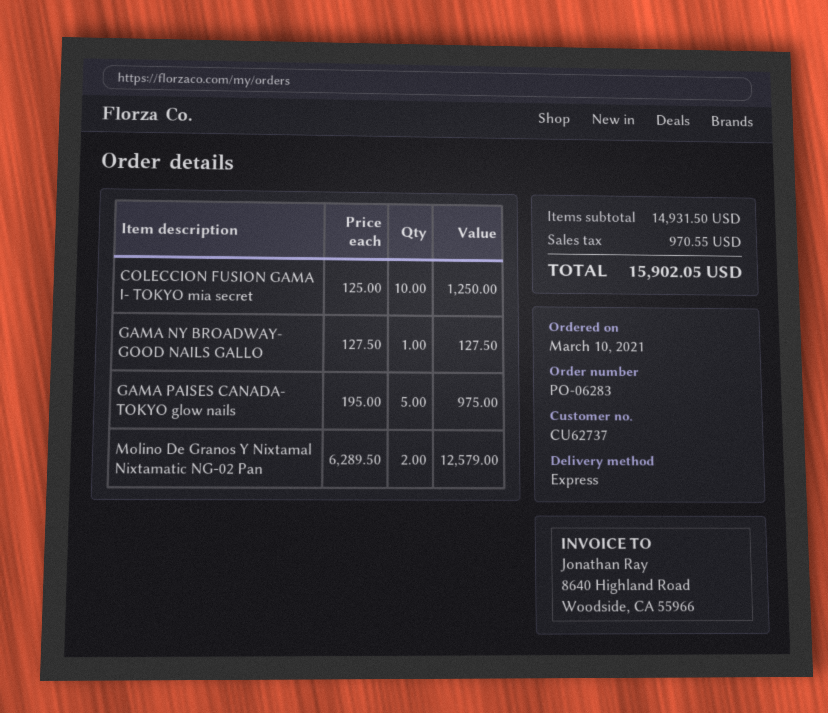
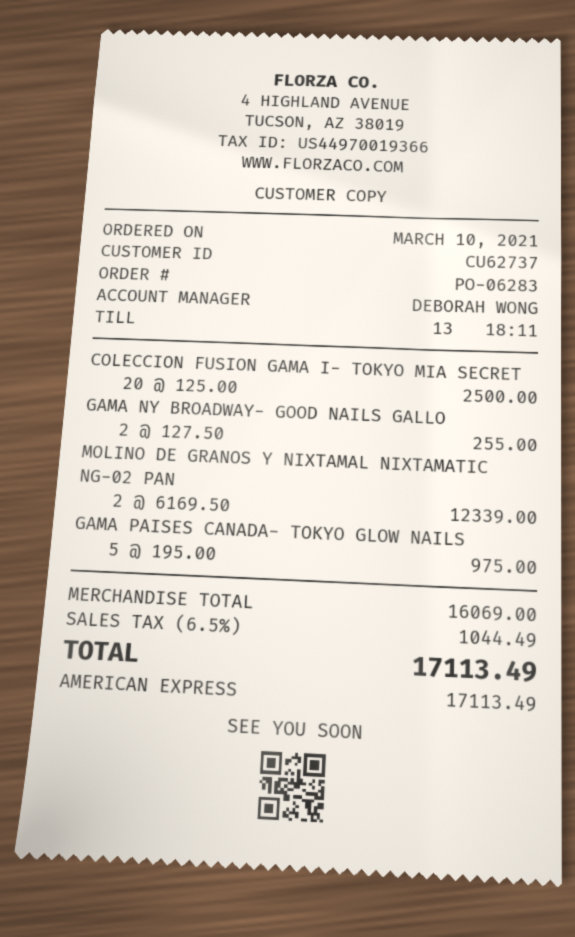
COLECCION FUSION GAMA I- TOKYO mia secret: 10 x 125.00 = 1250.00 -> 20 x 125.00 = 2500.00
GAMA NY BROADWAY- GOOD NAILS GALLO: 1 x 127.50 = 127.50 -> 2 x 127.50 = 255.00
Molino De Granos Y Nixtamal Nixtamatic NG-02 Pan: 2 x 6289.50 = 12579.00 -> 2 x 6169.50 = 12339.00
subtotal: 14931.50 -> 16069.00
tax: 970.55 -> 1044.49
total: 15902.05 -> 17113.49

